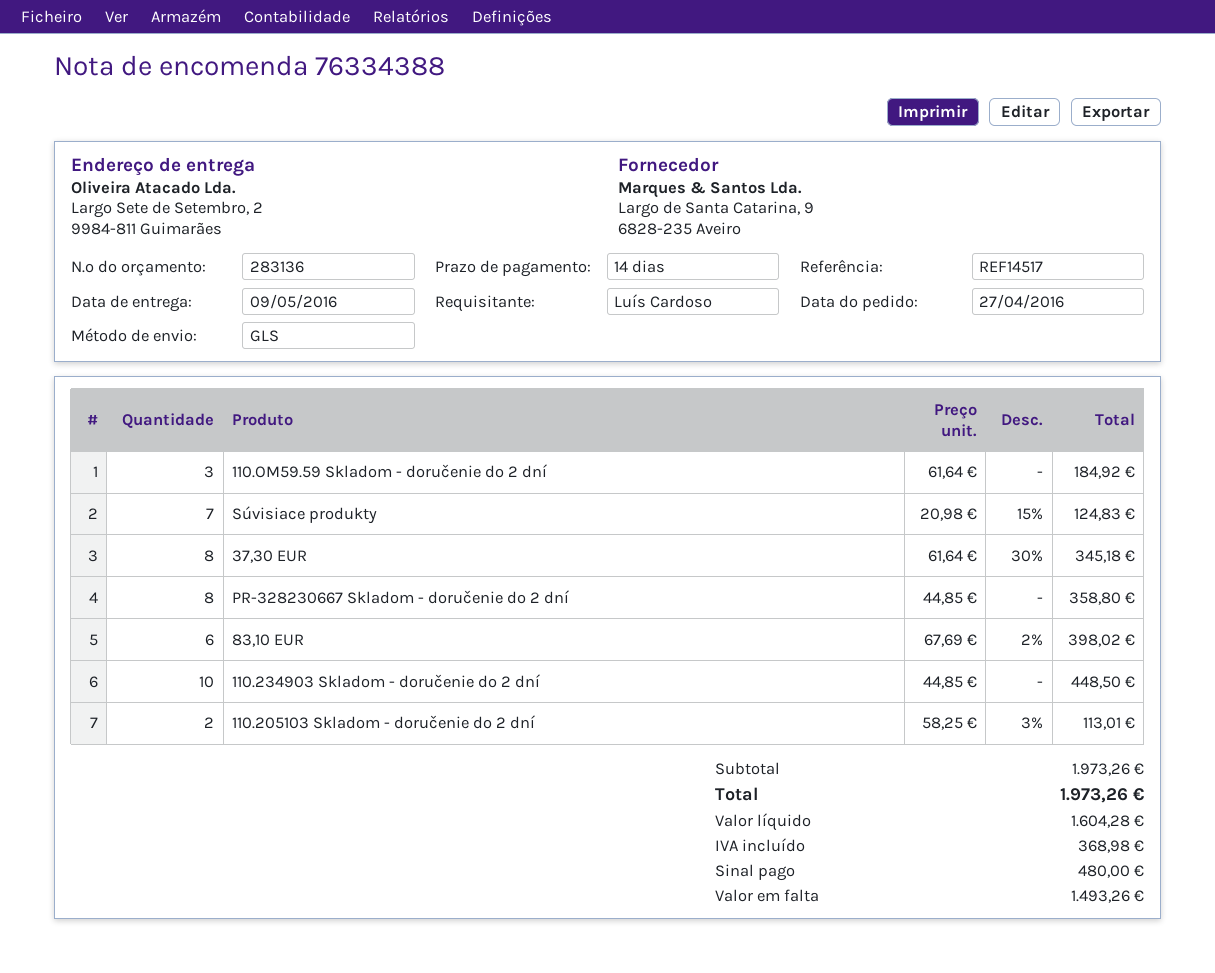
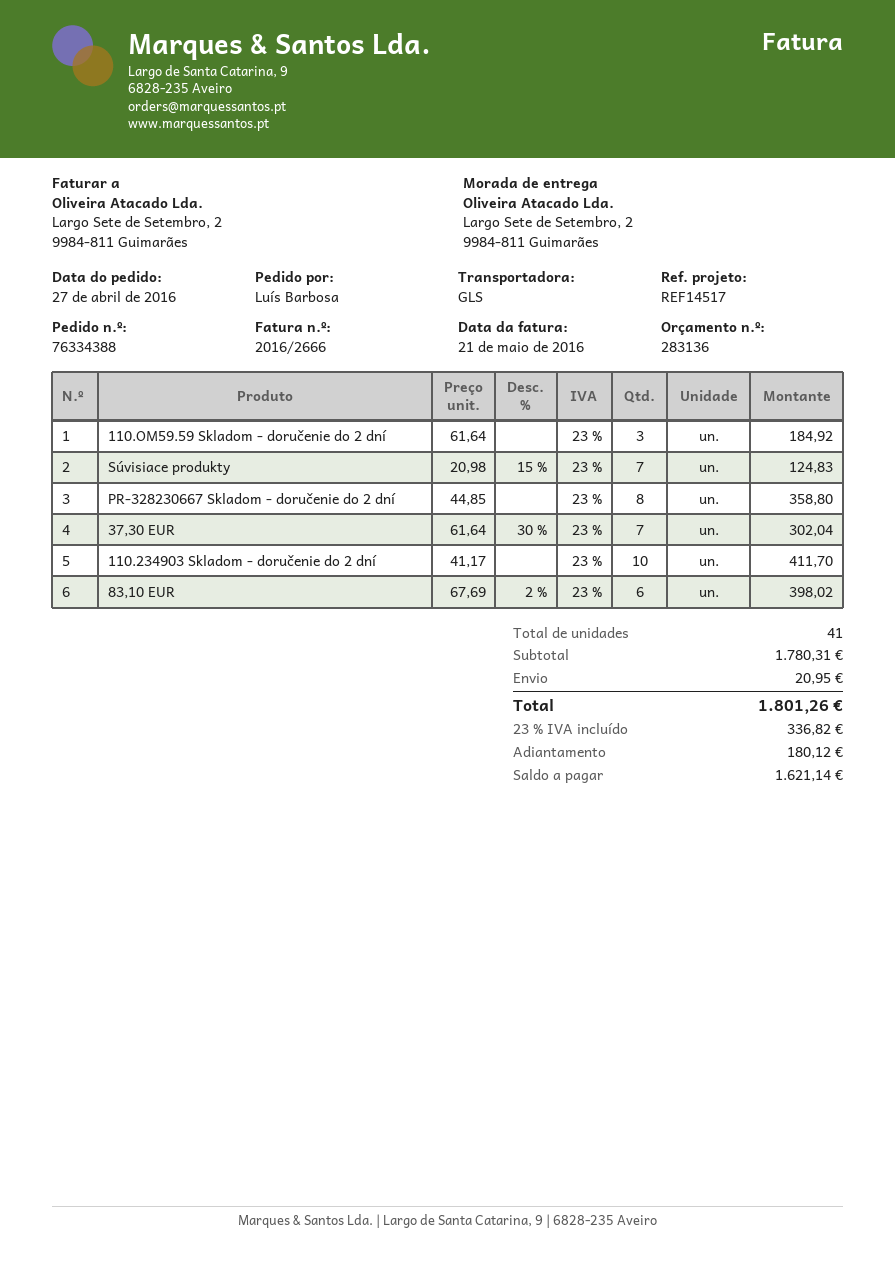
ordered by: Luís Cardoso -> Luís Barbosa
37,30 EUR: 8 x 61.64 - 30% = 345.18 -> 7 x 61.64 - 30% = 302.04
110.234903 Skladom - doručenie do 2 dní: 10 x 44.85 = 448.50 -> 10 x 41.17 = 411.70
110.205103 Skladom - doručenie do 2 dní: 2 x 58.25 - 3% = 113.01 -> none
subtotal: 1973.26 -> 1780.31
shipping: none -> 20.95
tax: 368.98 -> 336.82
total: 1973.26 -> 1801.26
deposit: 480.00 -> 180.12
balance: 1493.26 -> 1621.14

